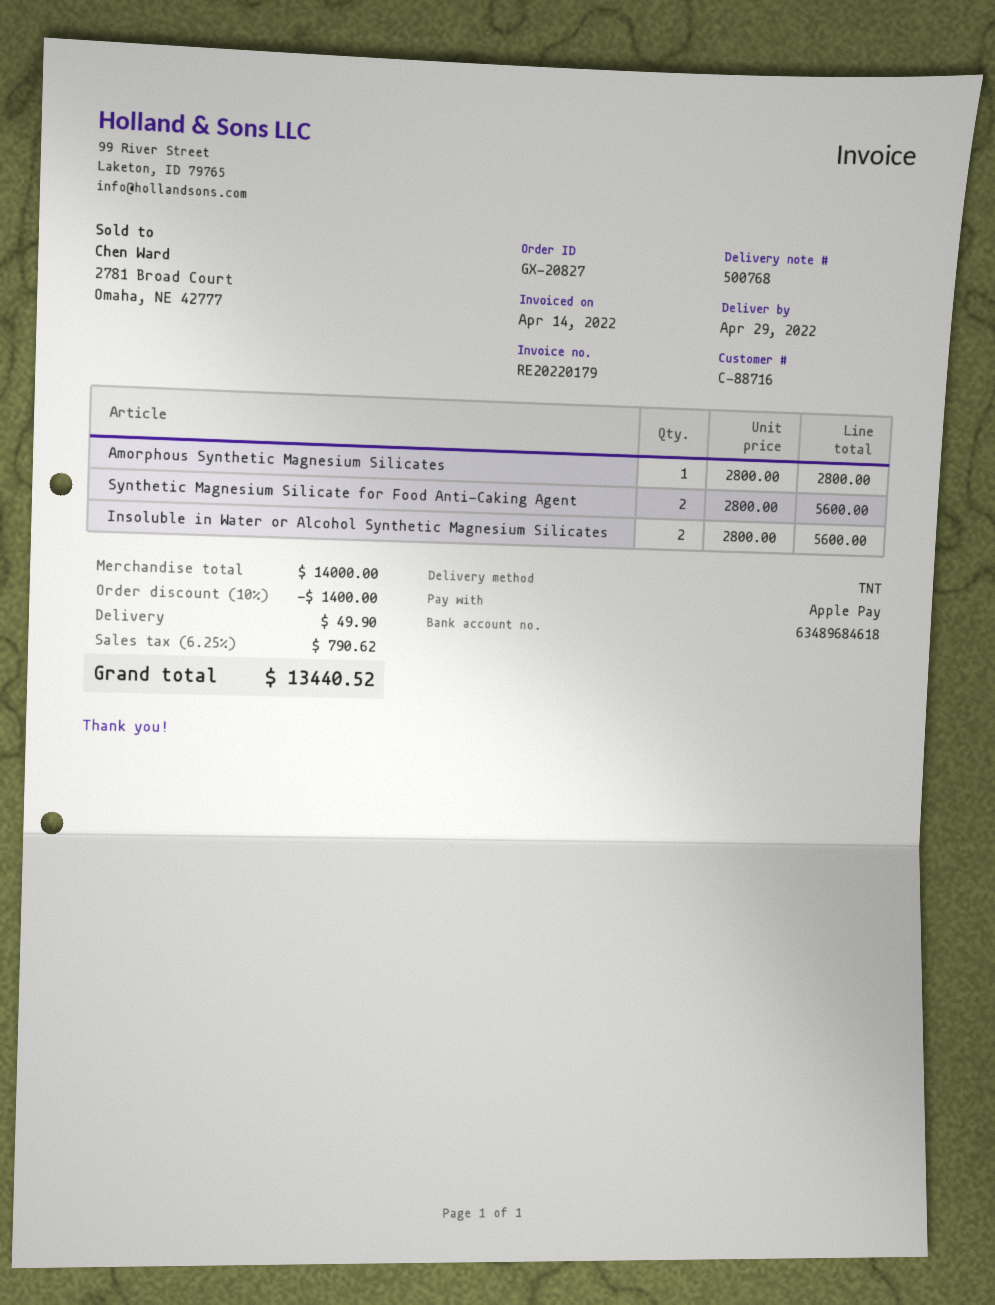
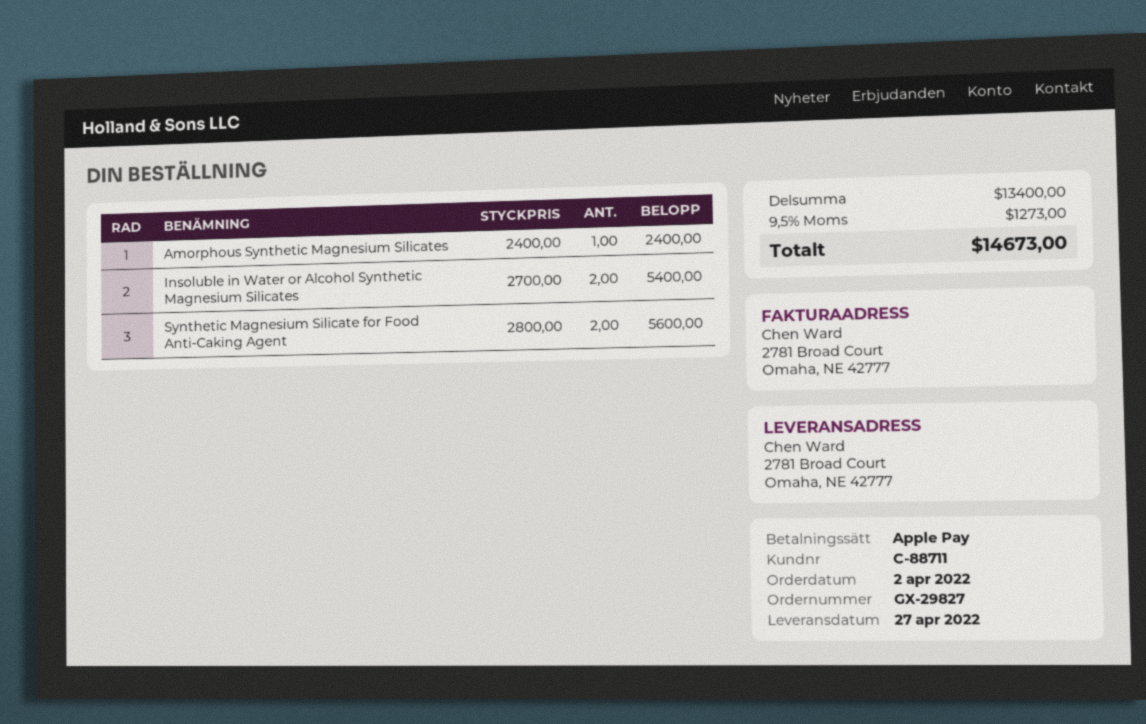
order number: GX-20827 -> GX-29827
delivery date: 2022-04-29 -> 2022-04-27
customer number: C-88716 -> C-88711
Amorphous Synthetic Magnesium Silicates: 1 x 2800.00 = 2800.00 -> 1 x 2400.00 = 2400.00
Insoluble in Water or Alcohol Synthetic Magnesium Silicates: 2 x 2800.00 = 5600.00 -> 2 x 2700.00 = 5400.00
subtotal: 14000.00 -> 13400.00
discount: 10% = 1400.00 -> none
shipping: 49.90 -> none
tax: 6.25% = 790.62 -> 9.5% = 1273.00
total: 13440.52 -> 14673.00

